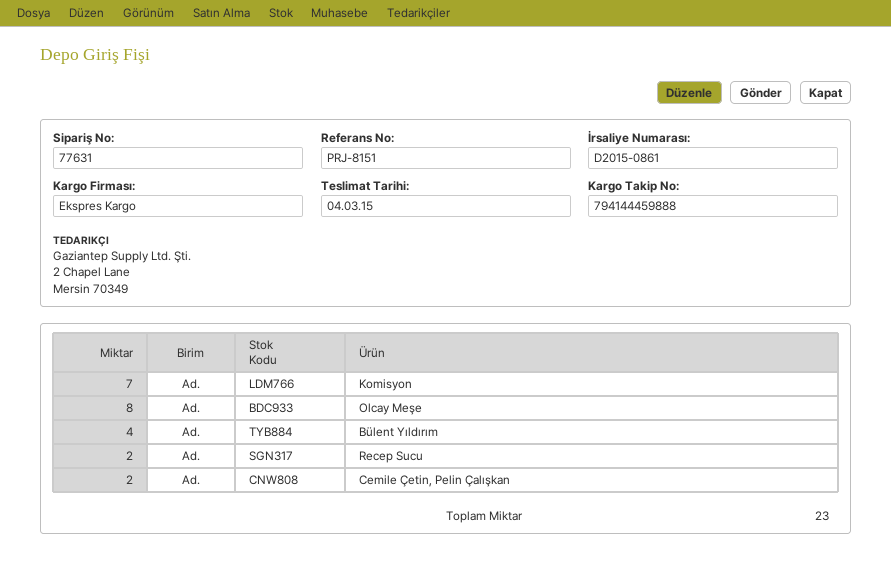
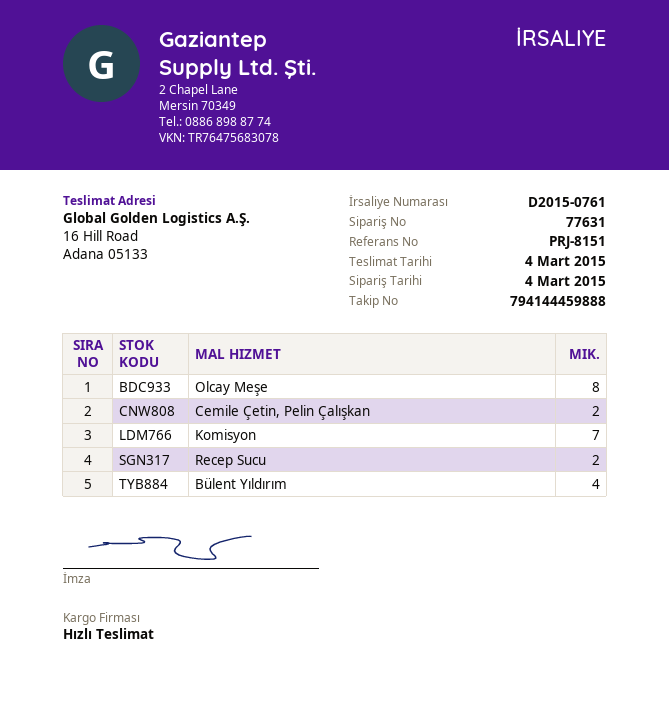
delivery note number: D2015-0861 -> D2015-0761

